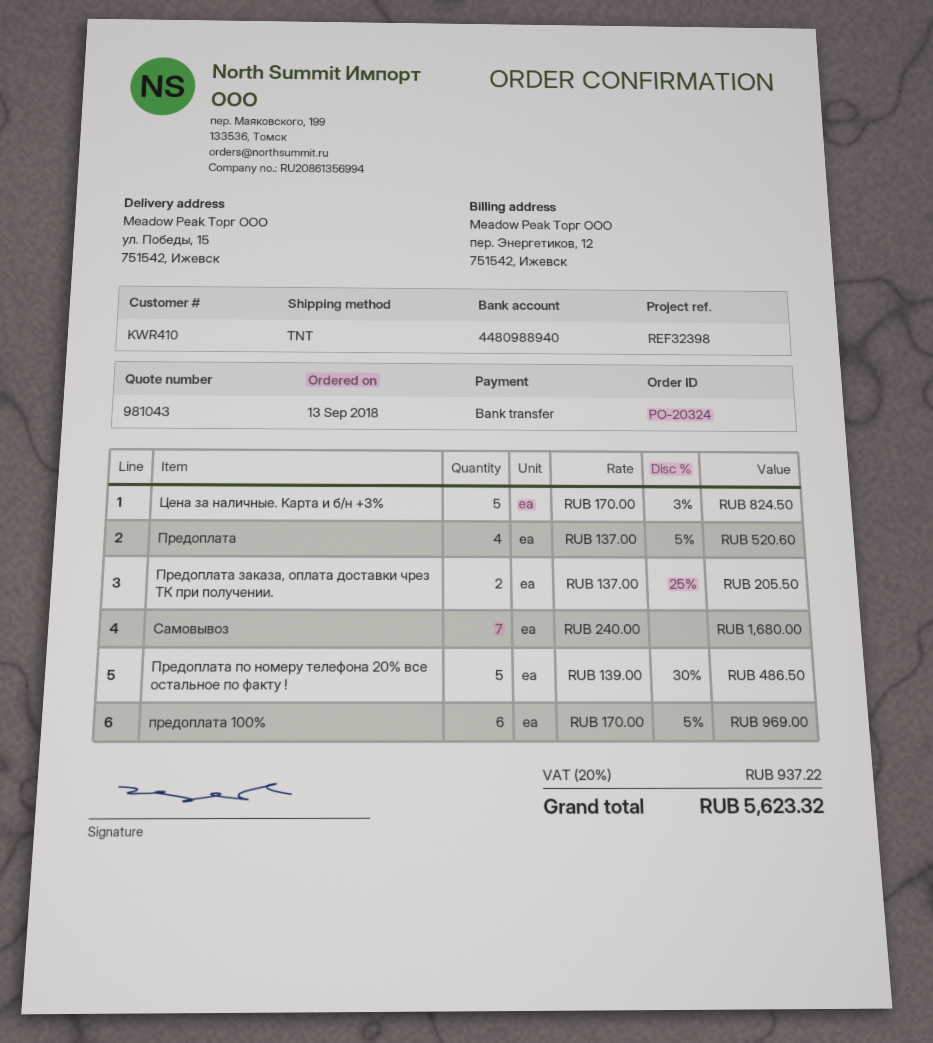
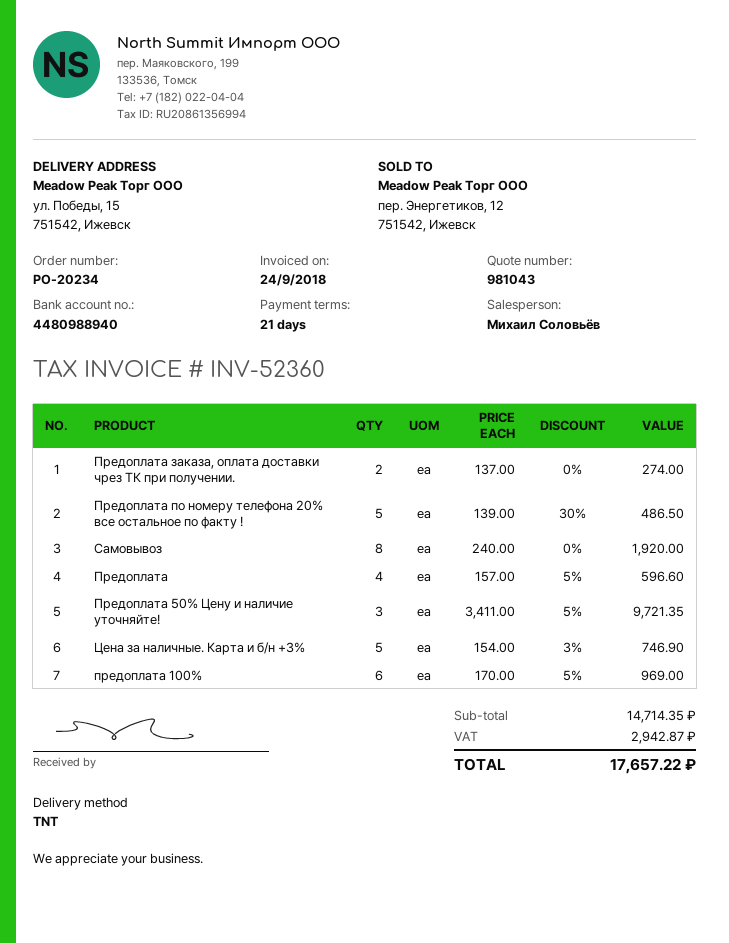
order number: PO-20324 -> PO-20234
Цена за наличные. Карта и б/н +3%: 5 x 170.00 - 3% = 824.50 -> 5 x 154.00 - 3% = 746.90
Предоплата: 4 x 137.00 - 5% = 520.60 -> 4 x 157.00 - 5% = 596.60
Предоплата заказа, оплата доставки чрез ТК при получении.: 2 x 137.00 - 25% = 205.50 -> 2 x 137.00 = 274.00
Самовывоз: 7 x 240.00 = 1680.00 -> 8 x 240.00 = 1920.00
Предоплата 50% Цену и наличие уточняйте!: none -> 3 x 3411.00 - 5% = 9721.35
tax: 937.22 -> 2942.87
total: 5623.32 -> 17657.22

